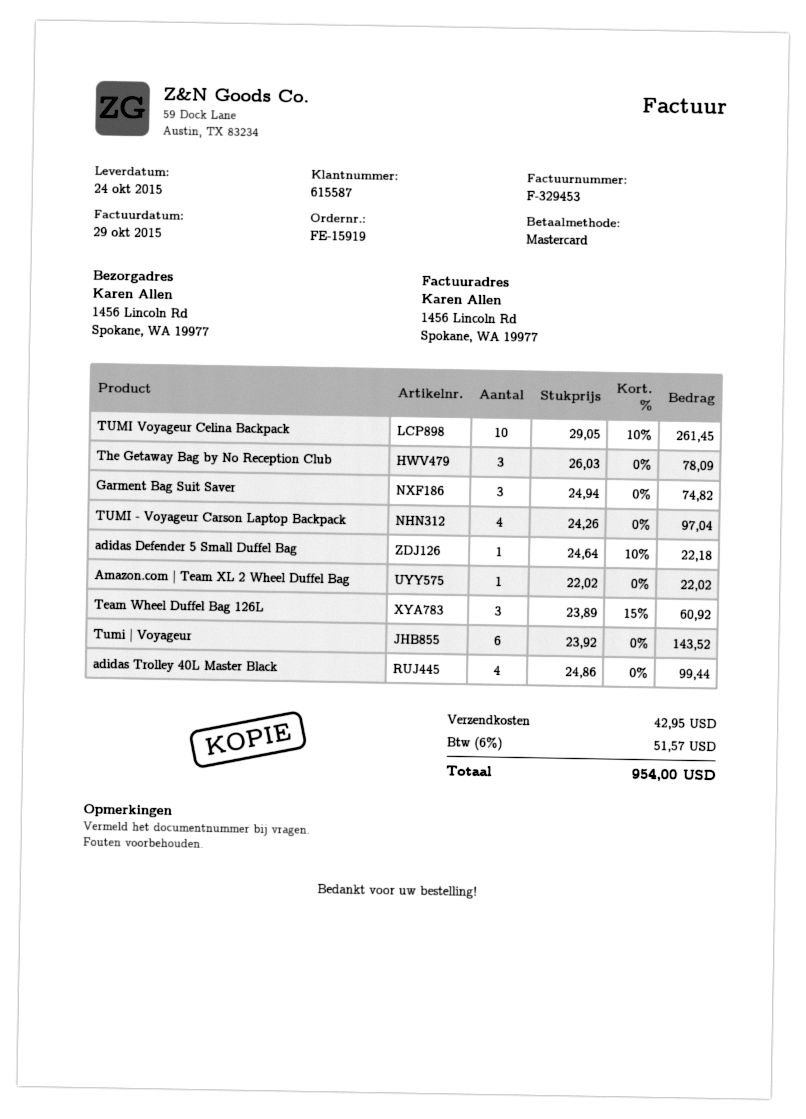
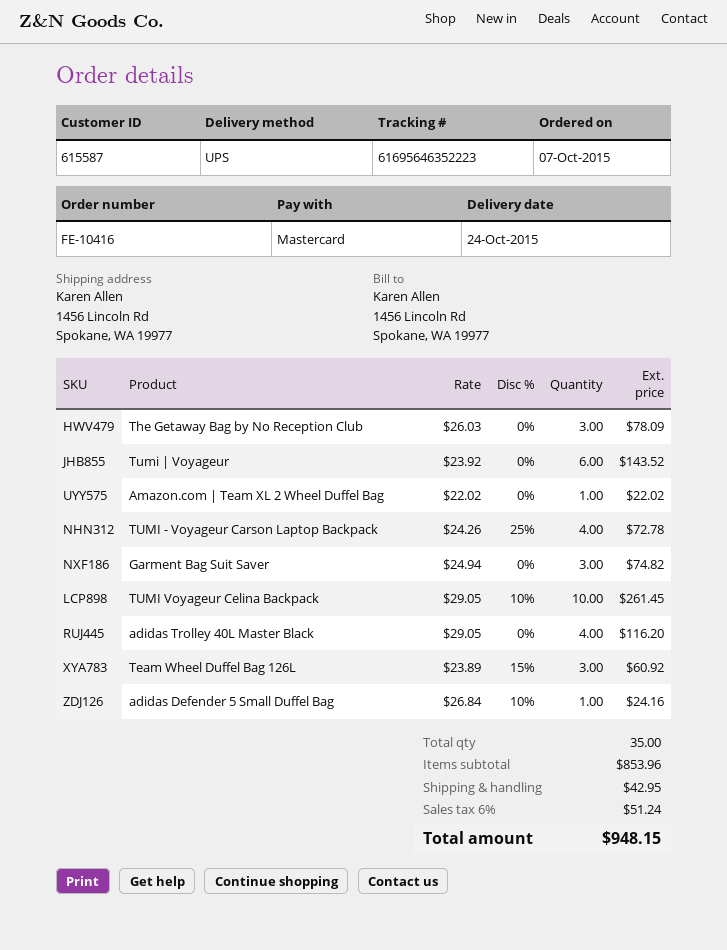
order number: FE-15919 -> FE-10416
TUMI - Voyageur Carson Laptop Backpack: 4 x 24.26 = 97.04 -> 4 x 24.26 - 25% = 72.78
adidas Defender 5 Small Duffel Bag: 1 x 24.64 - 10% = 22.18 -> 1 x 26.84 - 10% = 24.16
adidas Trolley 40L Master Black: 4 x 24.86 = 99.44 -> 4 x 29.05 = 116.20
tax: 6% = 51.57 -> 6% = 51.24
total: 954.00 -> 948.15

